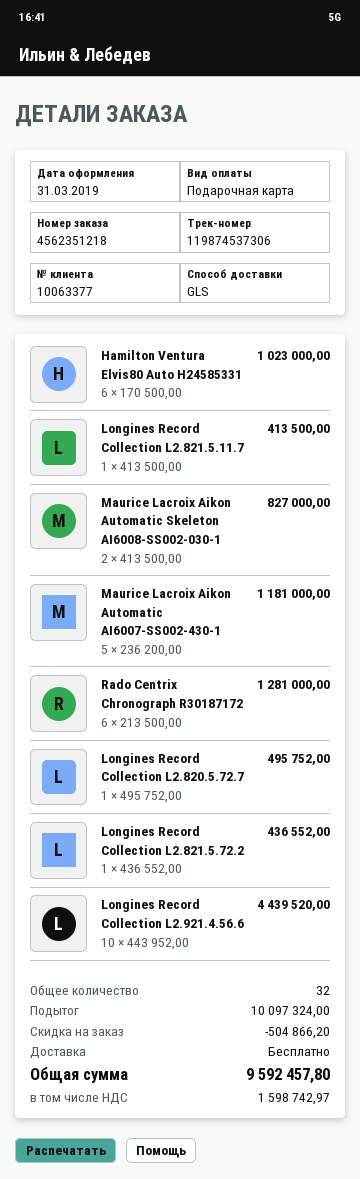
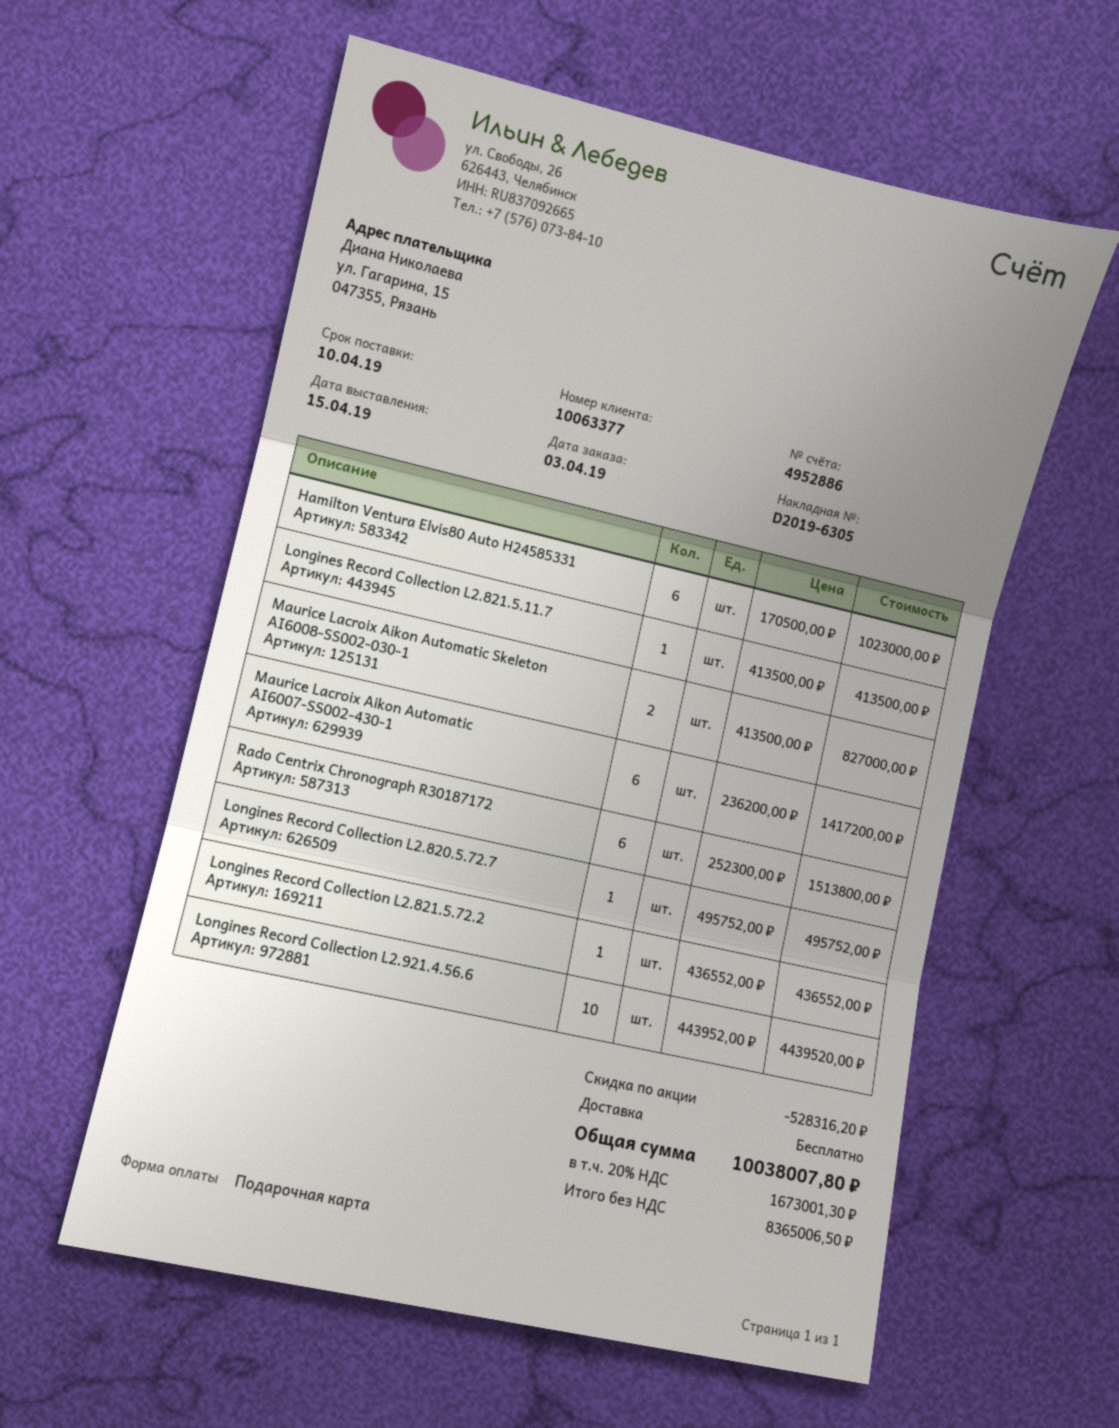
order date: 2019-03-31 -> 2019-04-03
Maurice Lacroix Aikon Automatic AI6007-SS002-430-1: 5 x 236200.00 = 1181000.00 -> 6 x 236200.00 = 1417200.00
Rado Centrix Chronograph R30187172: 6 x 213500.00 = 1281000.00 -> 6 x 252300.00 = 1513800.00
discount: 504866.20 -> 528316.20
tax: 1598742.97 -> 1673001.30
total: 9592457.80 -> 10038007.80

